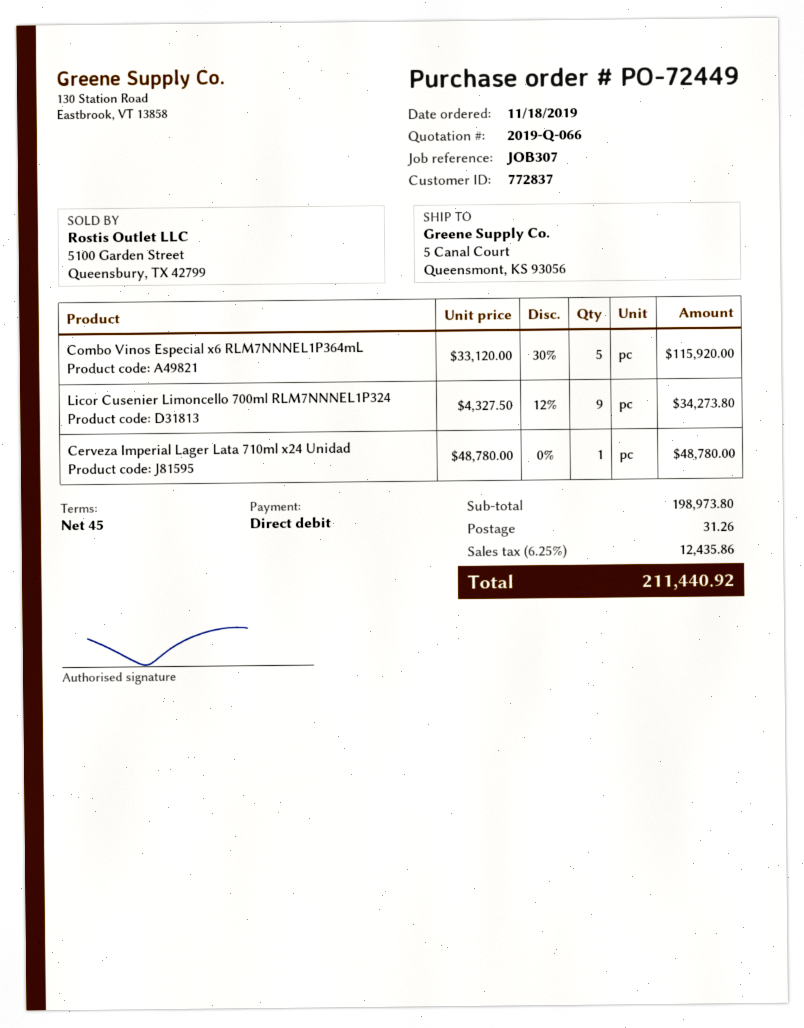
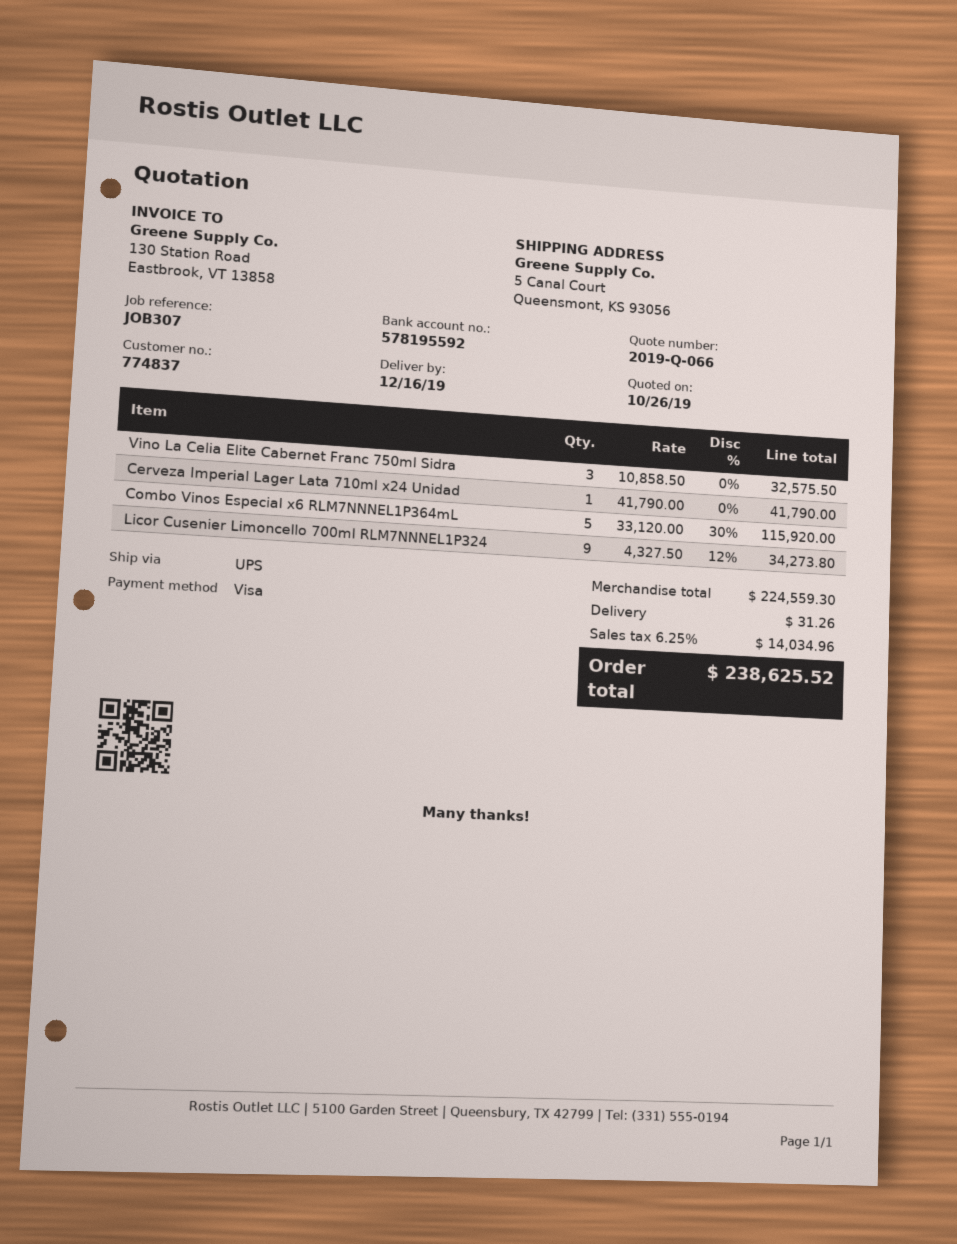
customer number: 772837 -> 774837
payment method: direct debit -> Visa
Cerveza Imperial Lager Lata 710ml x24 Unidad: 1 x 48780.00 = 48780.00 -> 1 x 41790.00 = 41790.00
Vino La Celia Elite Cabernet Franc 750ml Sidra: none -> 3 x 10858.50 = 32575.50
subtotal: 198973.80 -> 224559.30
tax: 6.25% = 12435.86 -> 6.25% = 14034.96
total: 211440.92 -> 238625.52

